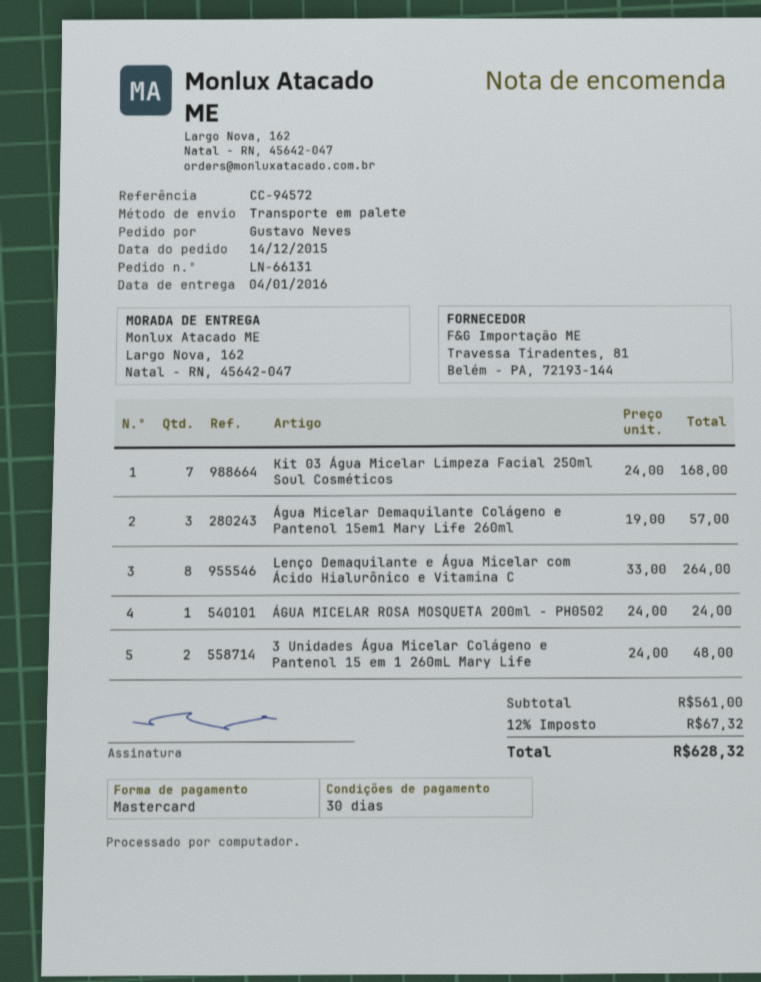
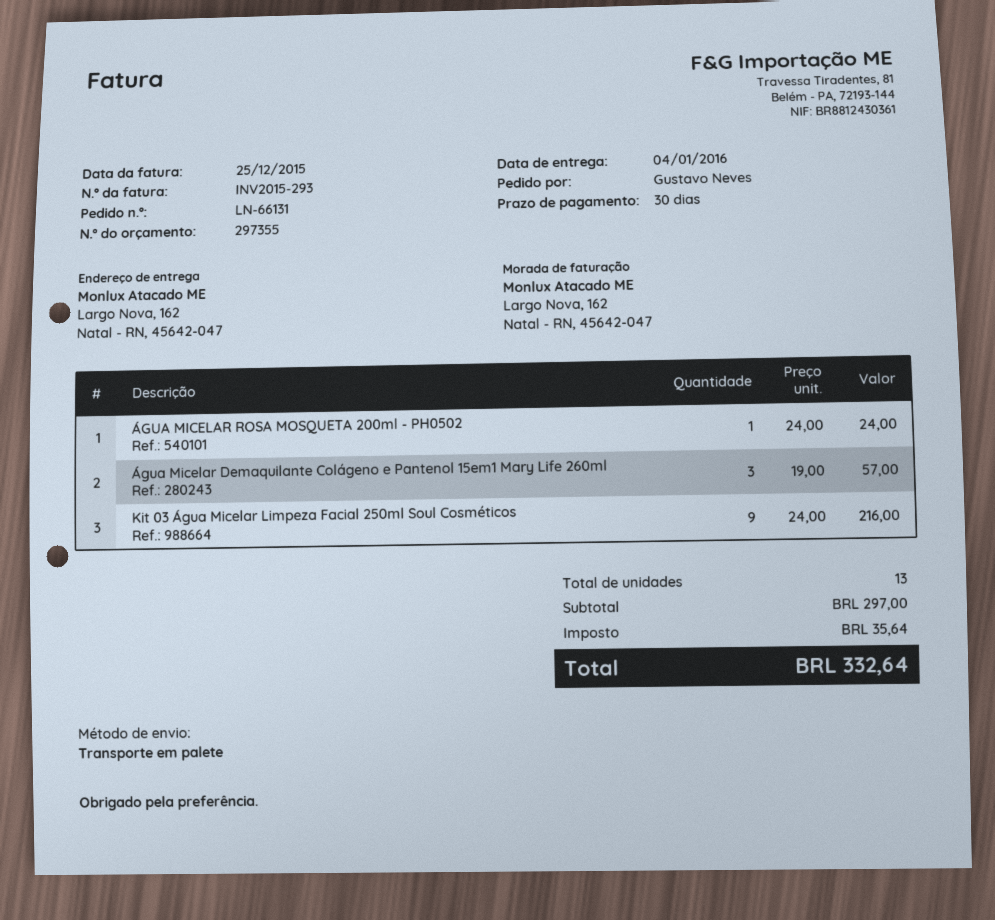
Kit 03 Água Micelar Limpeza Facial 250ml Soul Cosméticos: 7 x 24.00 = 168.00 -> 9 x 24.00 = 216.00
Lenço Demaquilante e Água Micelar com Ácido Hialurônico e Vitamina C: 8 x 33.00 = 264.00 -> none
3 Unidades Água Micelar Colágeno e Pantenol 15 em 1 260mL Mary Life: 2 x 24.00 = 48.00 -> none
subtotal: 561.00 -> 297.00
tax: 67.32 -> 35.64
total: 628.32 -> 332.64

